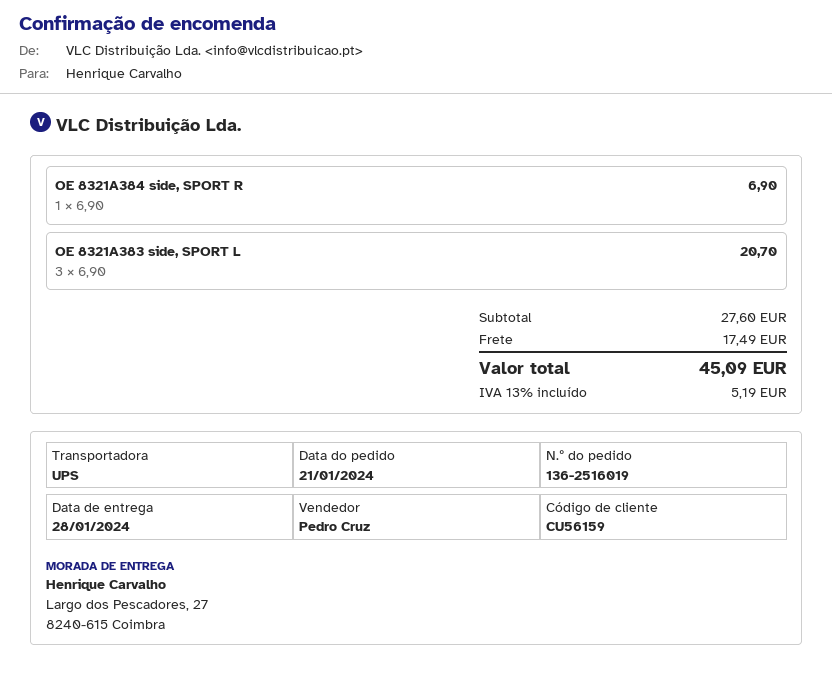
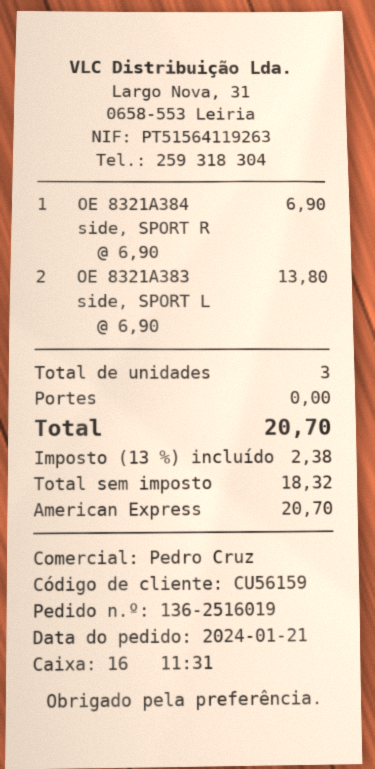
OE 8321A383 side, SPORT L: 3 x 6.90 = 20.70 -> 2 x 6.90 = 13.80
shipping: 17.49 -> 0.00
tax: 13% = 5.19 -> 13% = 2.38
total: 45.09 -> 20.70

